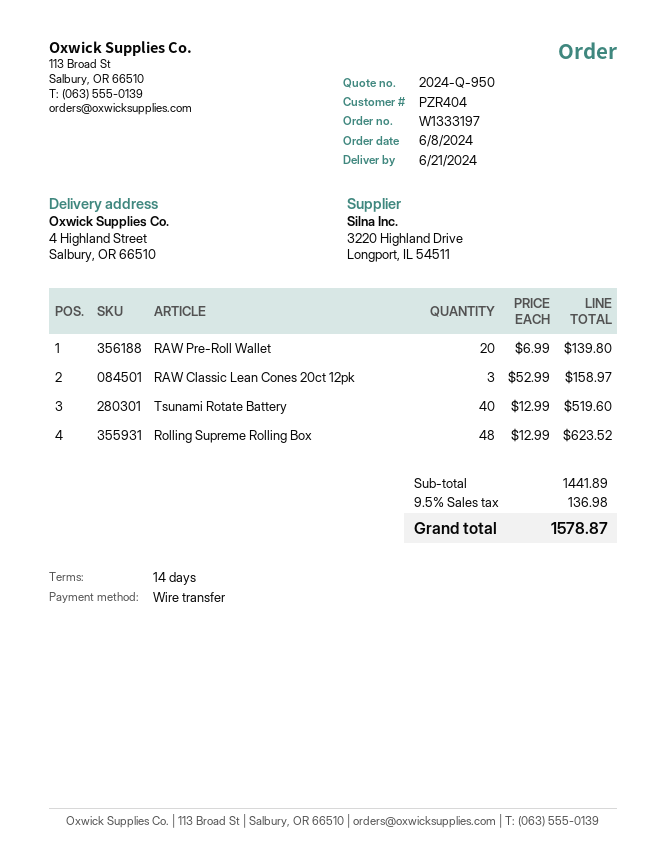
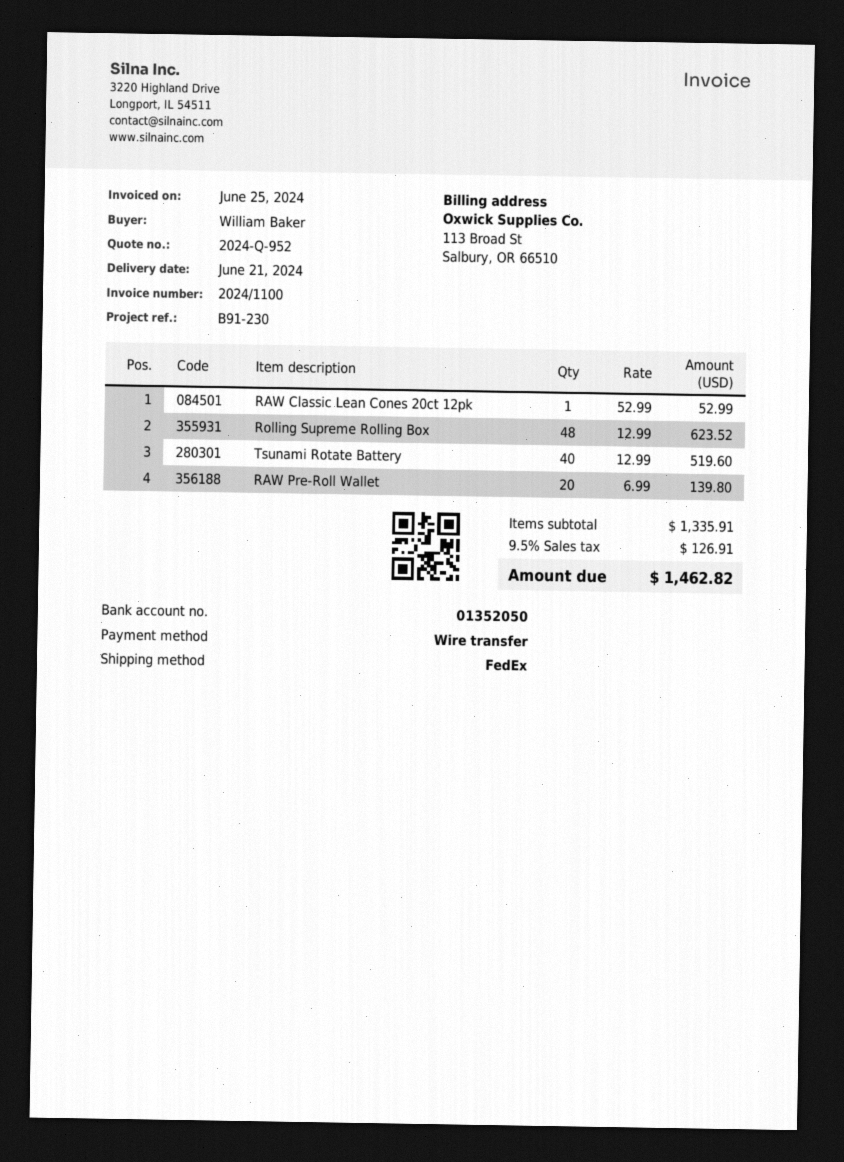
quote number: 2024-Q-950 -> 2024-Q-952
RAW Classic Lean Cones 20ct 12pk: 3 x 52.99 = 158.97 -> 1 x 52.99 = 52.99
subtotal: 1441.89 -> 1335.91
tax: 9.5% = 136.98 -> 9.5% = 126.91
total: 1578.87 -> 1462.82

